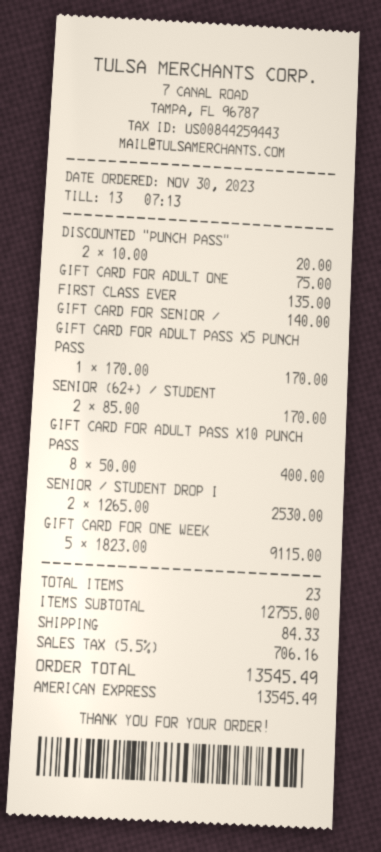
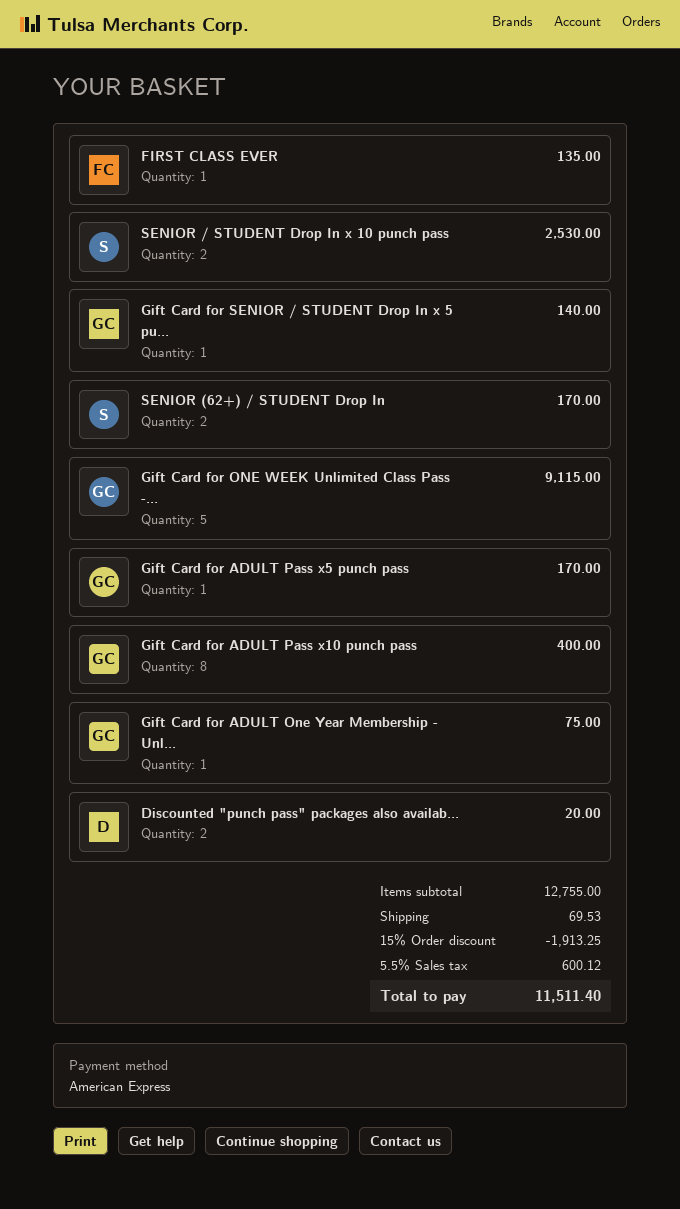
discount: none -> 15% = 1913.25
shipping: 84.33 -> 69.53
tax: 5.5% = 706.16 -> 5.5% = 600.12
total: 13545.49 -> 11511.40

